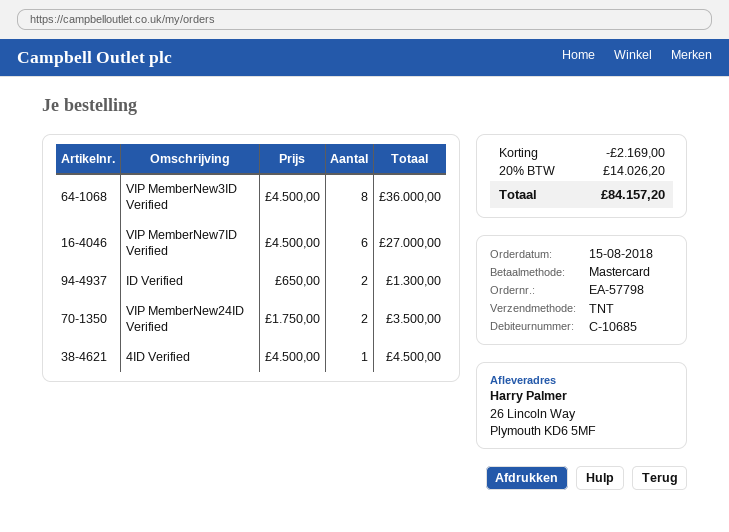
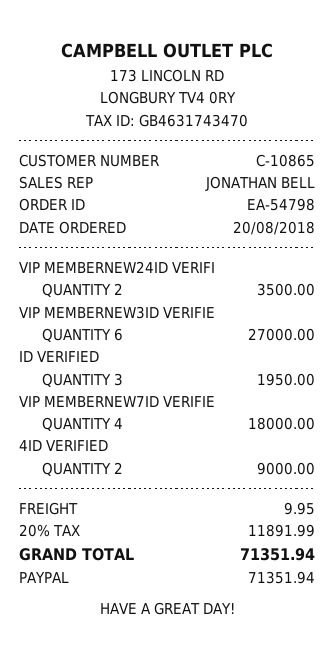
order number: EA-57798 -> EA-54798
order date: 2018-08-15 -> 2018-08-20
customer number: C-10685 -> C-10865
payment method: Mastercard -> PayPal
VIP MemberNew3ID Verified: 8 for 36000.00 -> 6 for 27000.00
VIP MemberNew7ID Verified: 6 for 27000.00 -> 4 for 18000.00
ID Verified: 2 for 1300.00 -> 3 for 1950.00
4ID Verified: 1 for 4500.00 -> 2 for 9000.00
discount: 2169.00 -> none
shipping: none -> 9.95
tax: 20% = 14026.20 -> 20% = 11891.99
total: 84157.20 -> 71351.94

